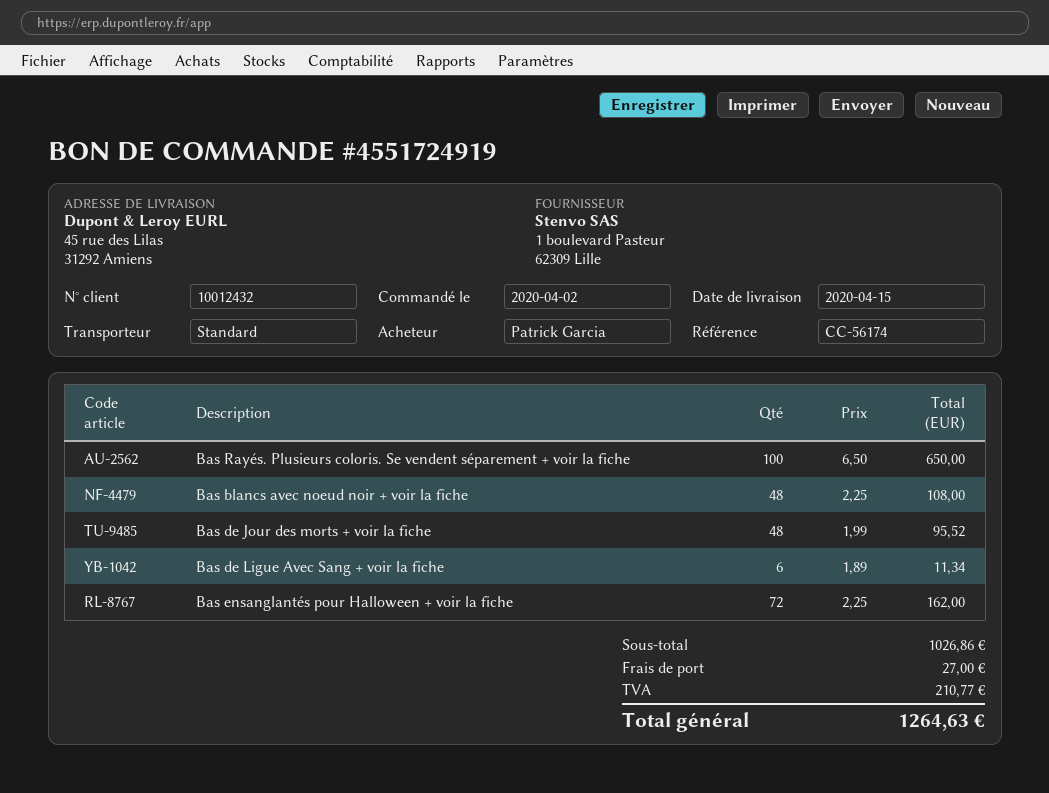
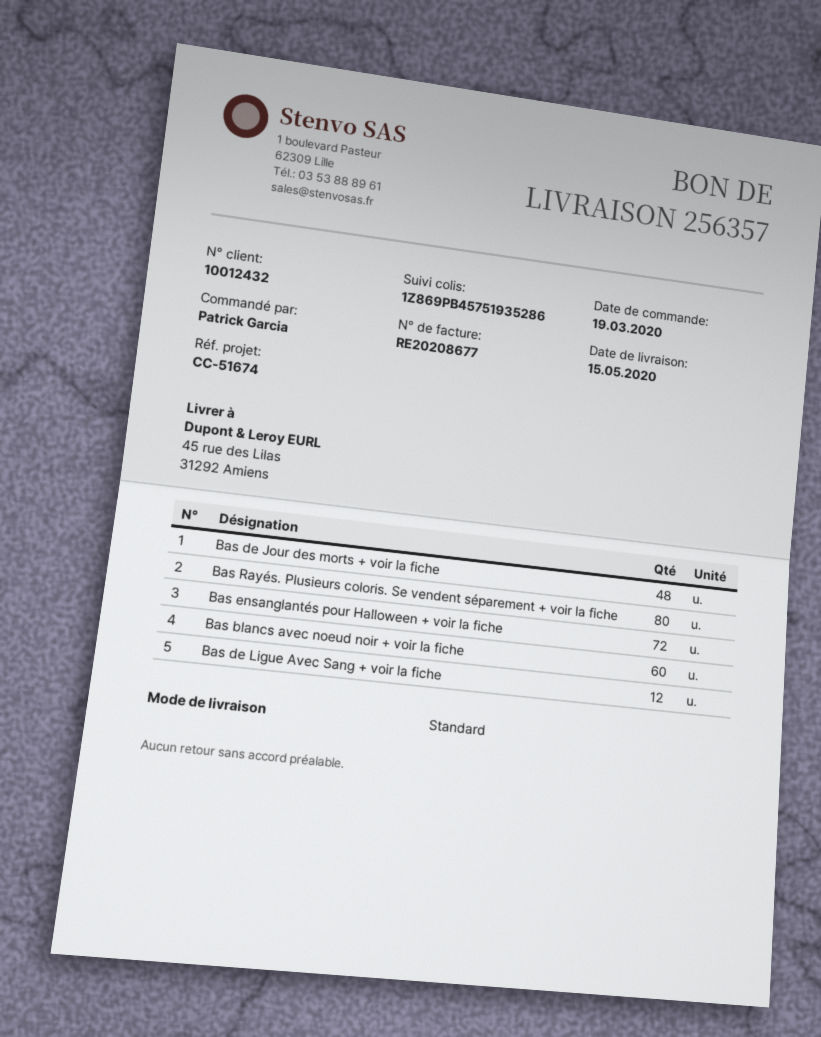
order date: 2020-04-02 -> 2020-03-19
delivery date: 2020-04-15 -> 2020-05-15
reference: CC-56174 -> CC-51674
Bas Rayés. Plusieurs coloris. Se vendent séparement + voir la fiche: 100 -> 80
Bas blancs avec noeud noir + voir la fiche: 48 -> 60
Bas de Ligue Avec Sang + voir la fiche: 6 -> 12

